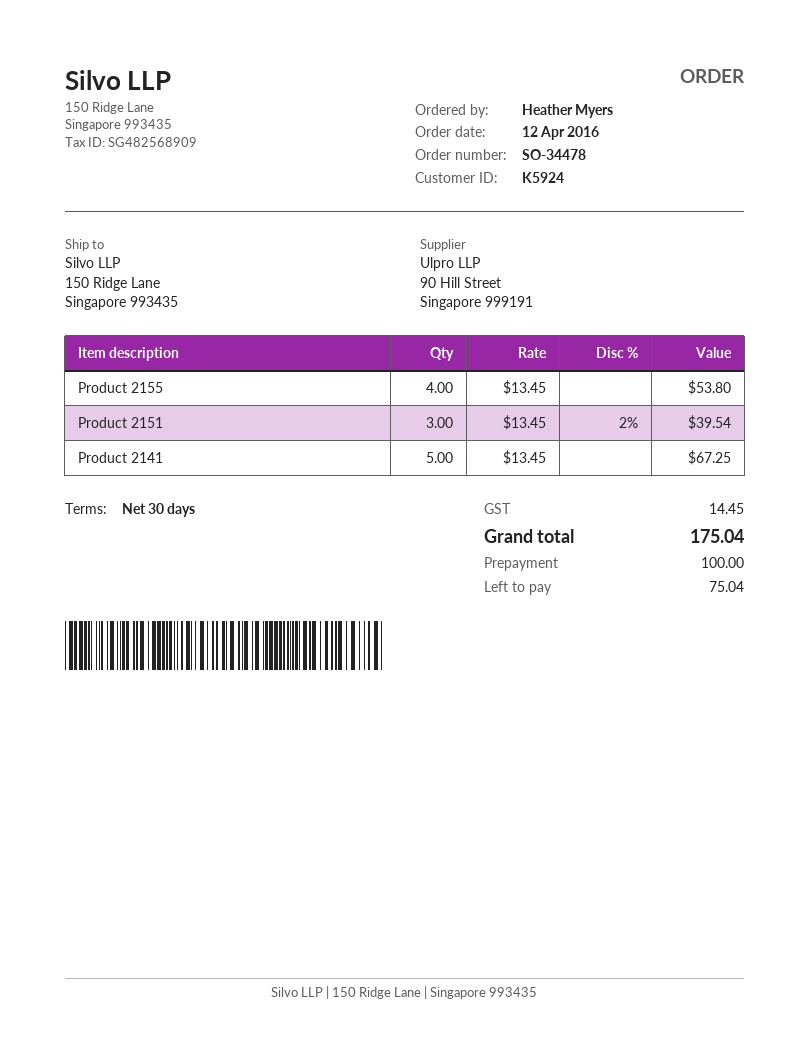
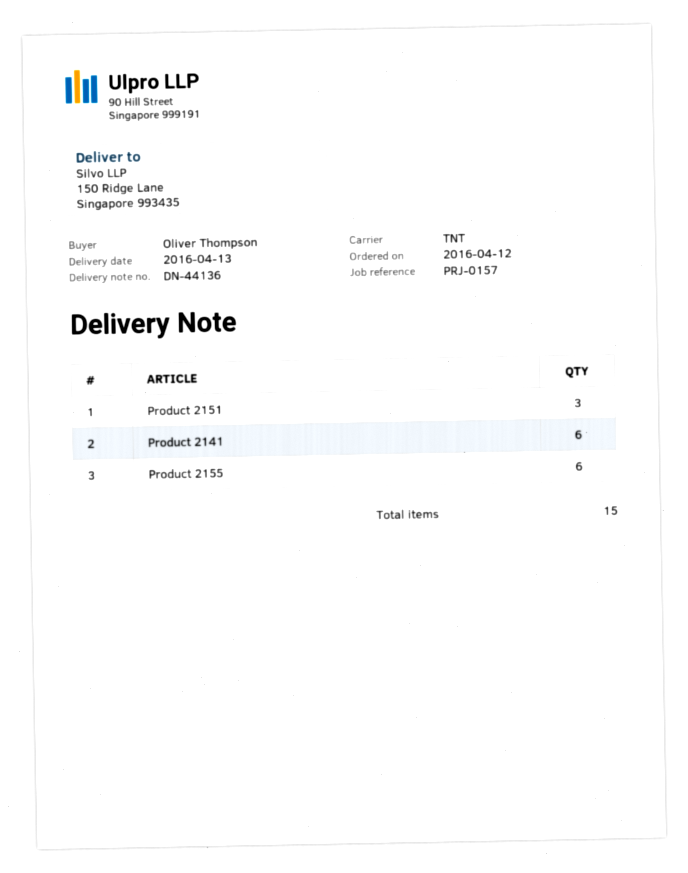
ordered by: Heather Myers -> Oliver Thompson
Product 2155: 4 -> 6
Product 2141: 5 -> 6

